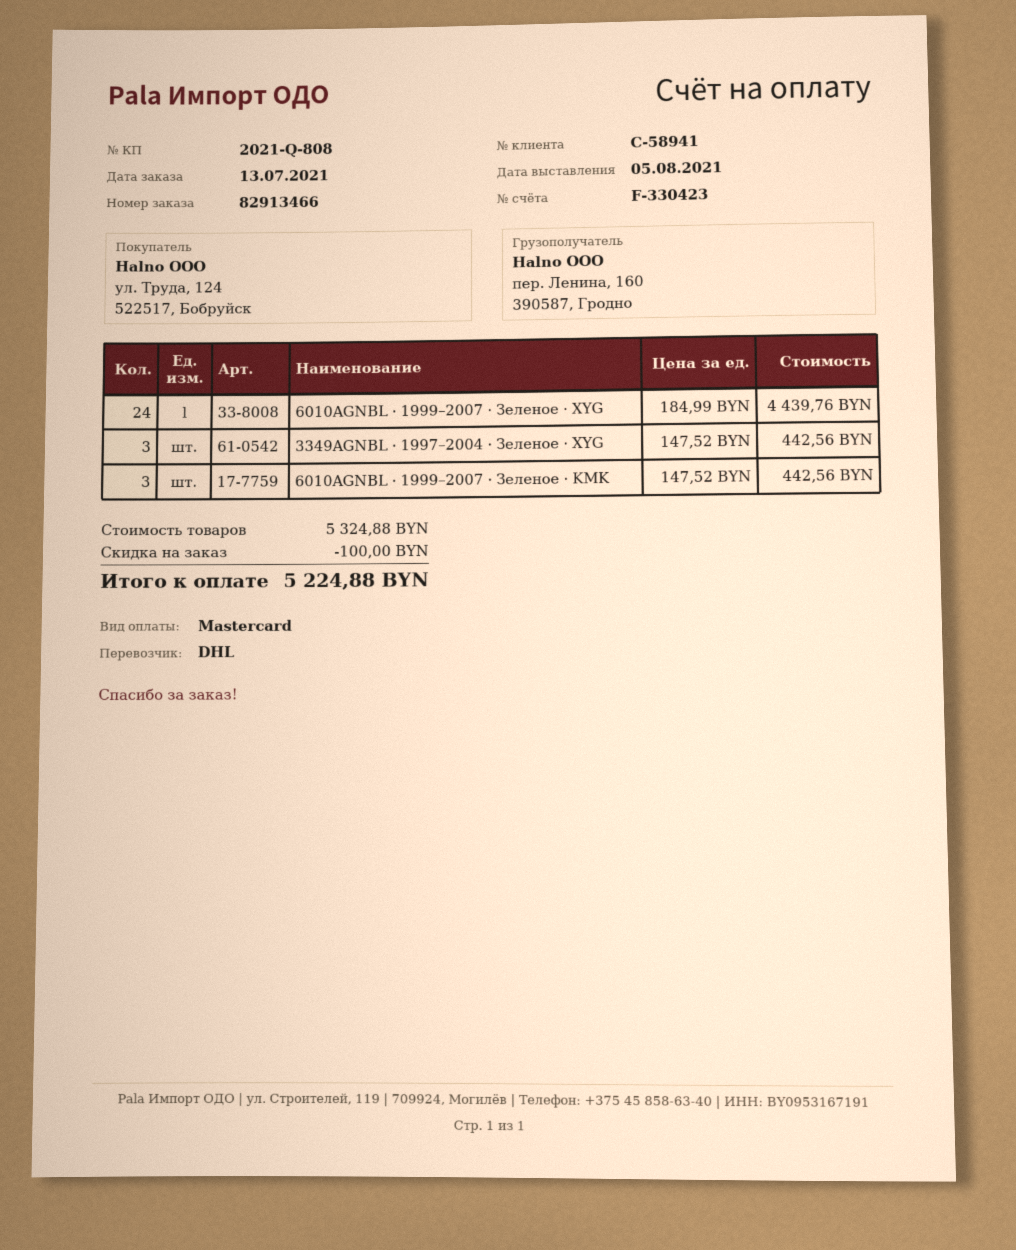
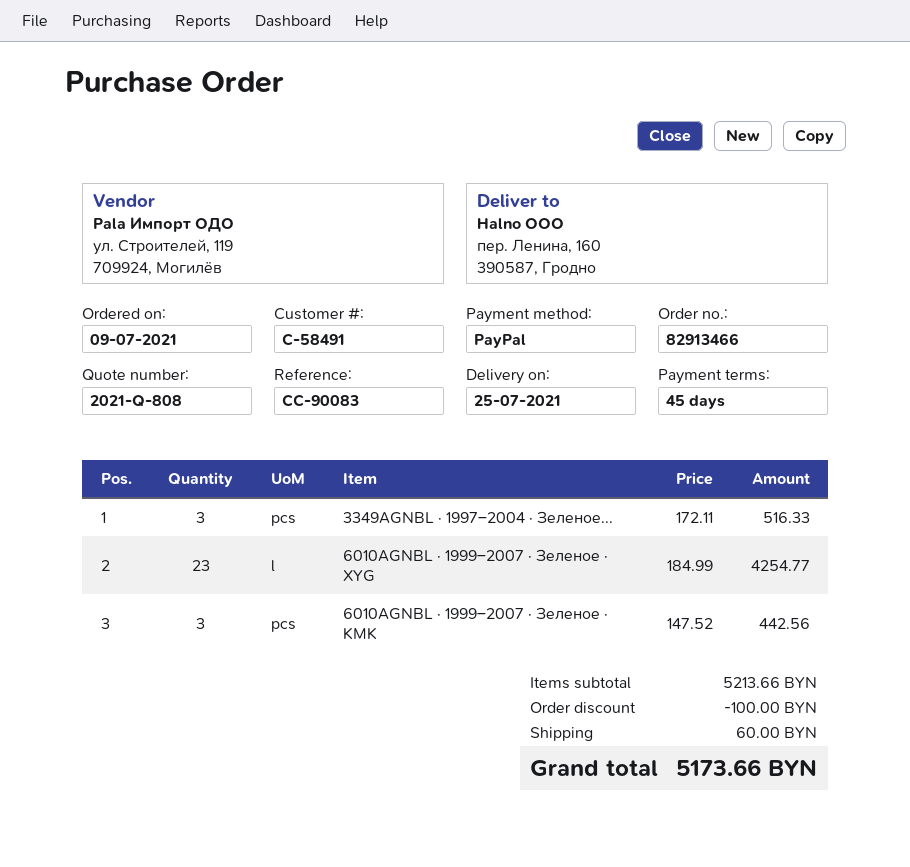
order date: 2021-07-13 -> 2021-07-09
customer number: C-58941 -> C-58491
payment method: Mastercard -> PayPal
6010AGNBL · 1999–2007 · Зеленое · XYG: 24 x 184.99 = 4439.76 -> 23 x 184.99 = 4254.77
3349AGNBL · 1997–2004 · Зеленое · XYG: 3 x 147.52 = 442.56 -> 3 x 172.11 = 516.33
subtotal: 5324.88 -> 5213.66
shipping: none -> 60.00
total: 5224.88 -> 5173.66

